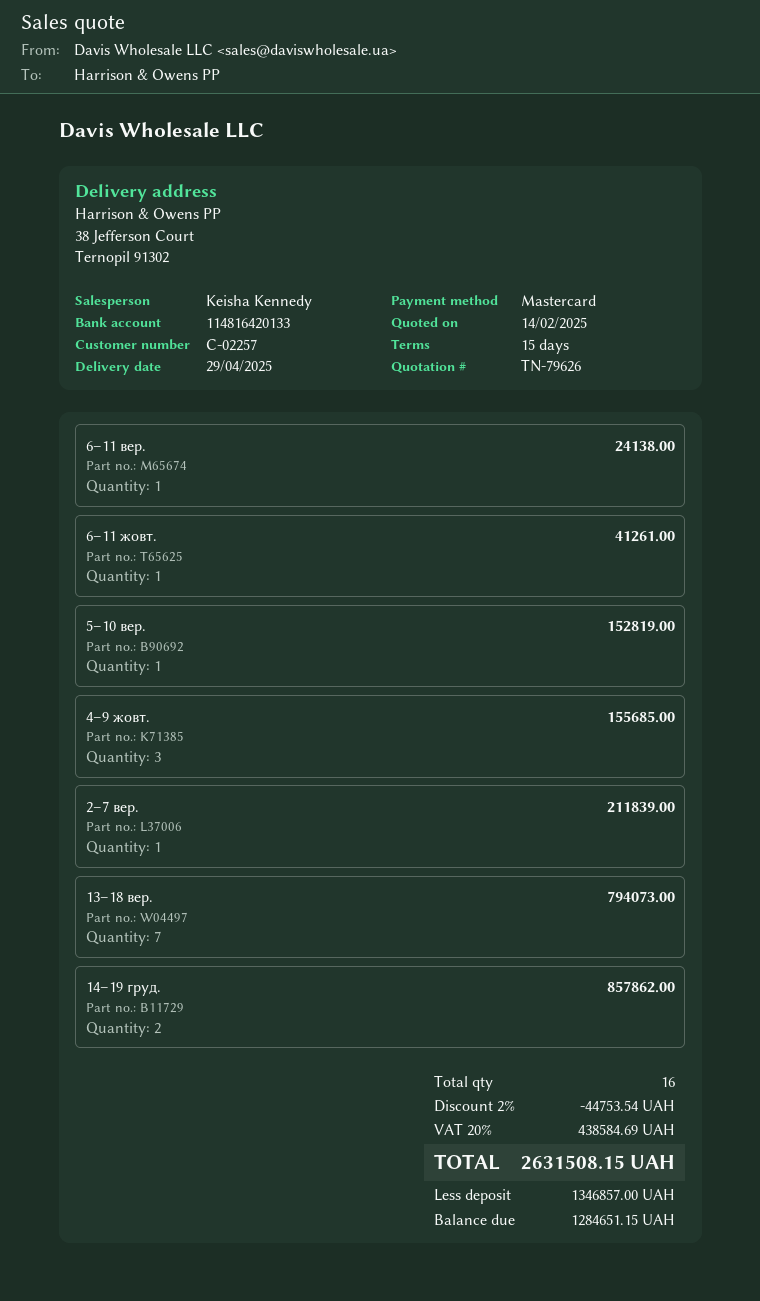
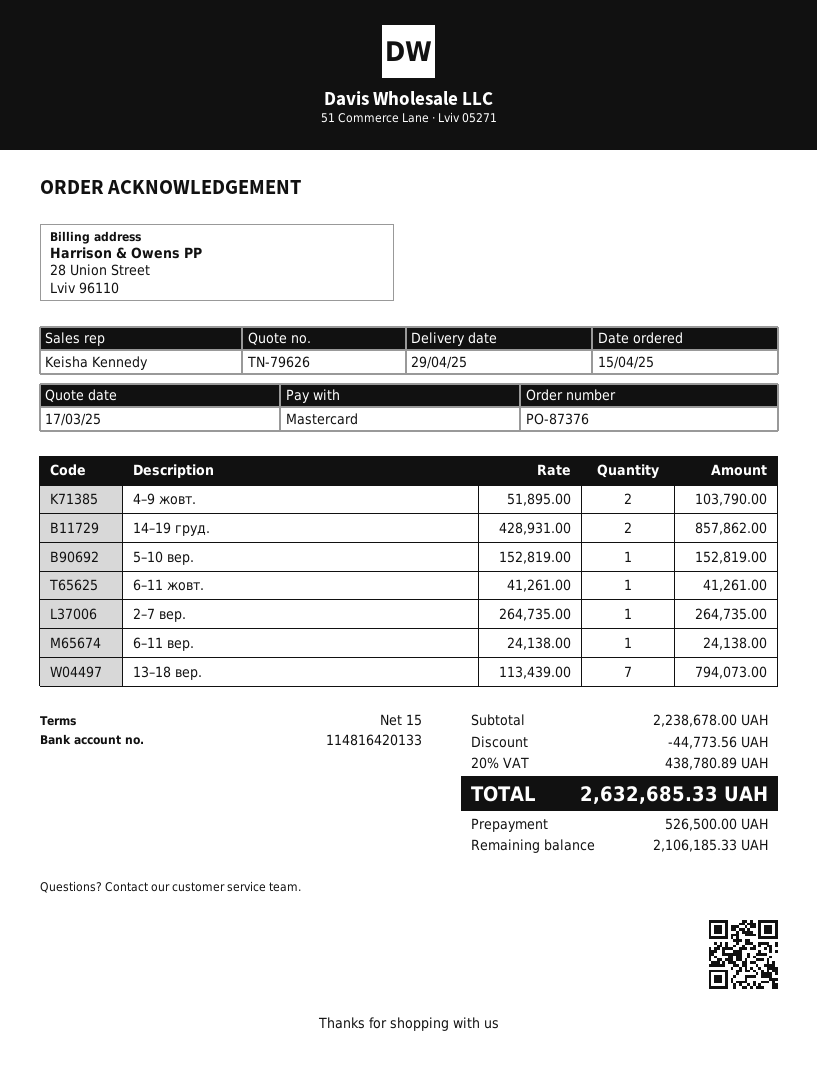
quote date: 2025-02-14 -> 2025-03-17
4–9 жовт.: 3 for 155685.00 -> 2 for 103790.00
2–7 вер.: 1 for 211839.00 -> 1 for 264735.00
discount: 44753.54 -> 44773.56
tax: 20% = 438584.69 -> 20% = 438780.89
total: 2631508.15 -> 2632685.33
deposit: 1346857.00 -> 526500.00
balance: 1284651.15 -> 2106185.33

